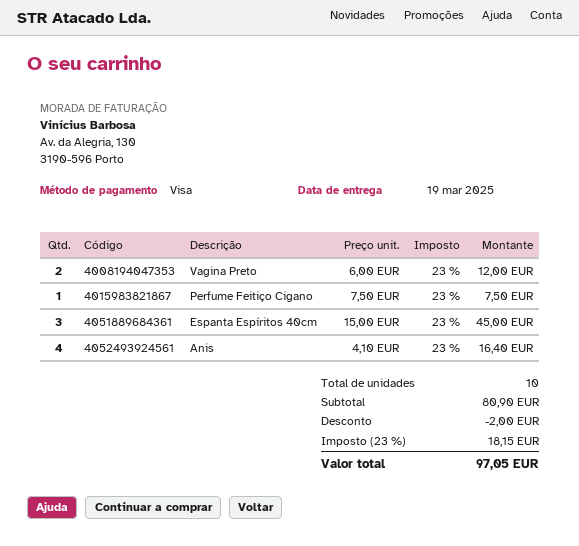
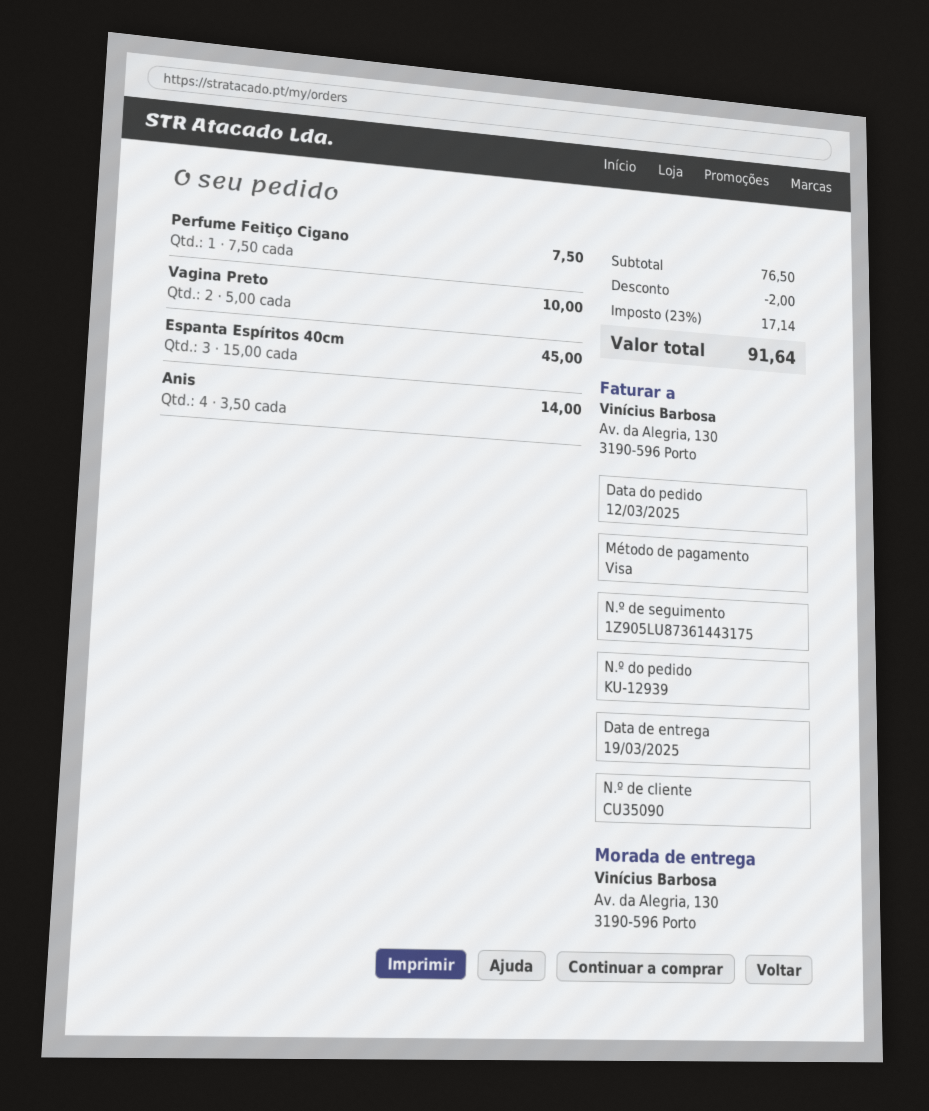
Vagina Preto: 2 x 6.00 = 12.00 -> 2 x 5.00 = 10.00
Anis: 4 x 4.10 = 16.40 -> 4 x 3.50 = 14.00
subtotal: 80.90 -> 76.50
tax: 23% = 18.15 -> 23% = 17.14
total: 97.05 -> 91.64

